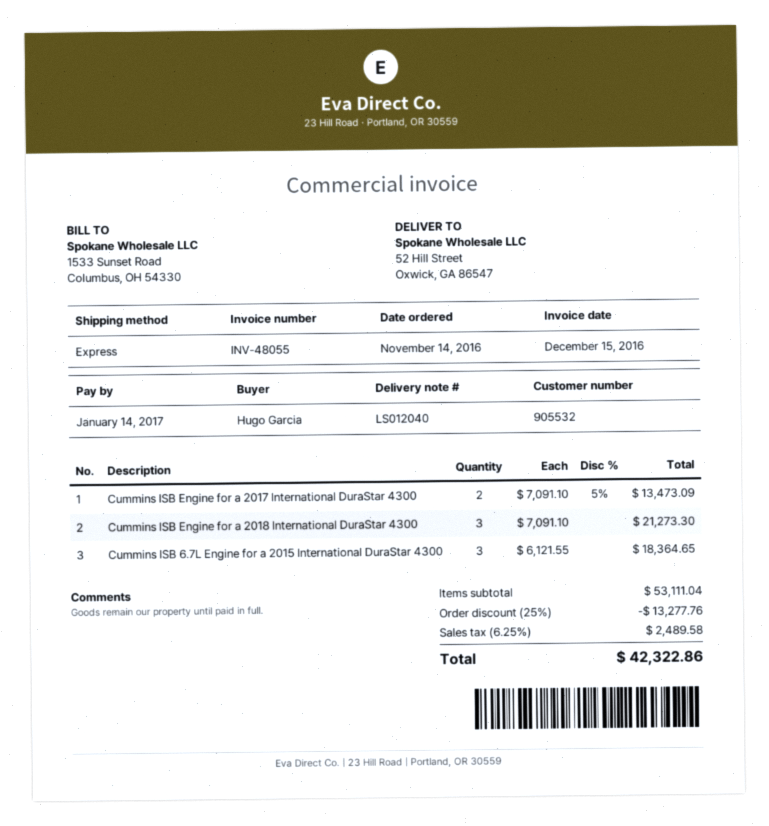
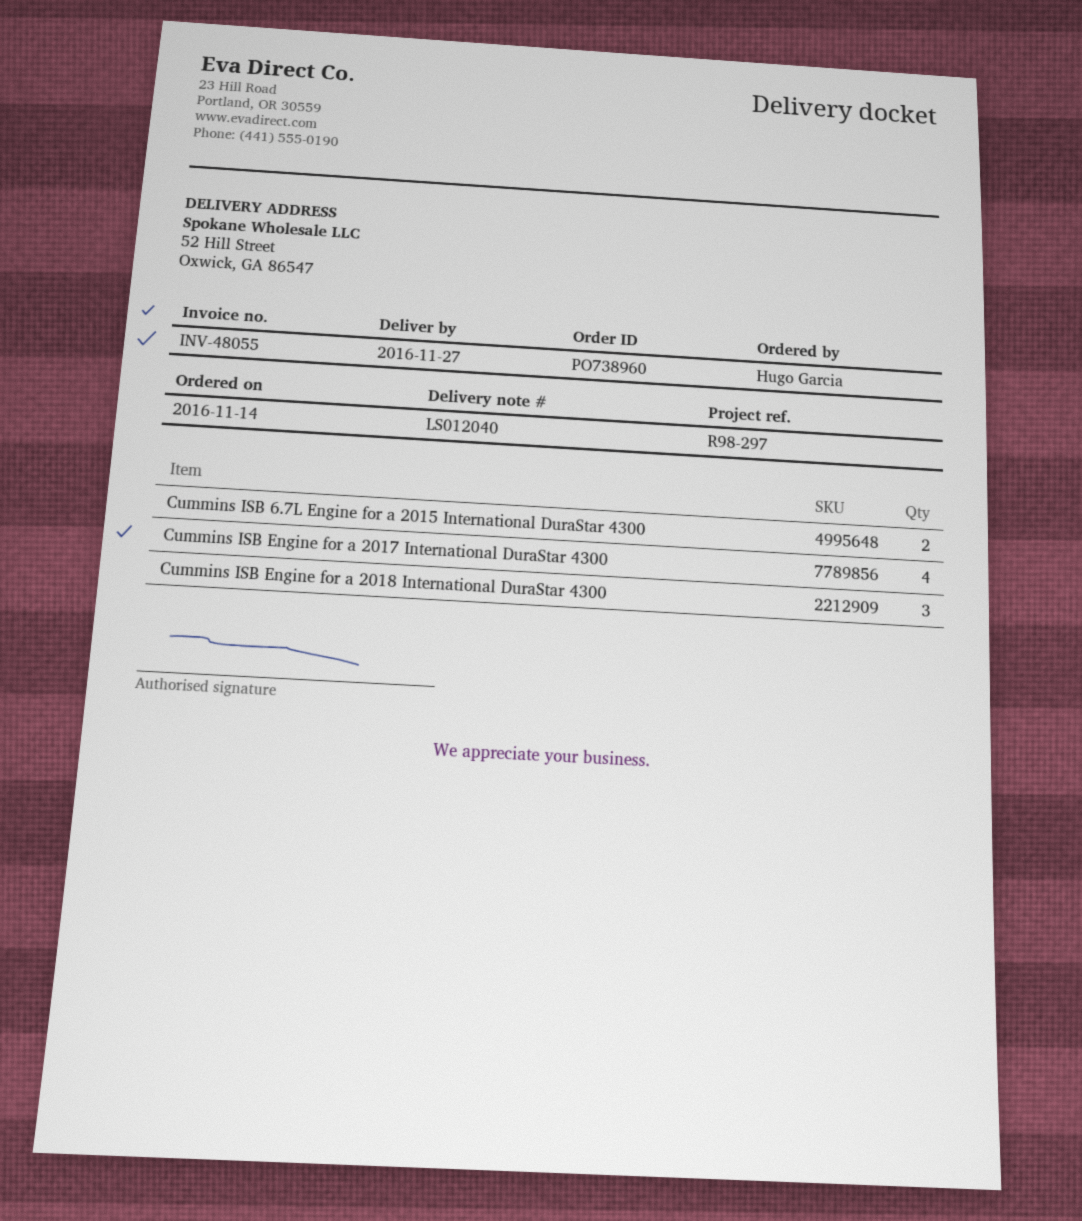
Cummins ISB Engine for a 2017 International DuraStar 4300: 2 -> 4
Cummins ISB 6.7L Engine for a 2015 International DuraStar 4300: 3 -> 2

